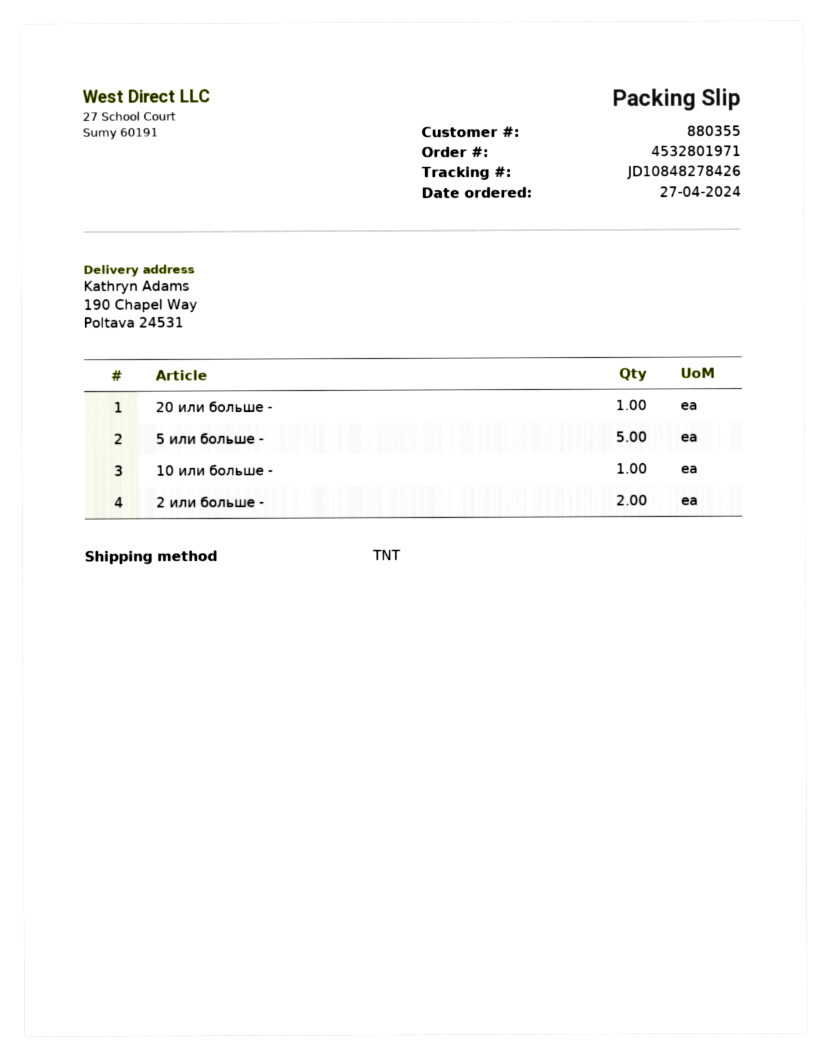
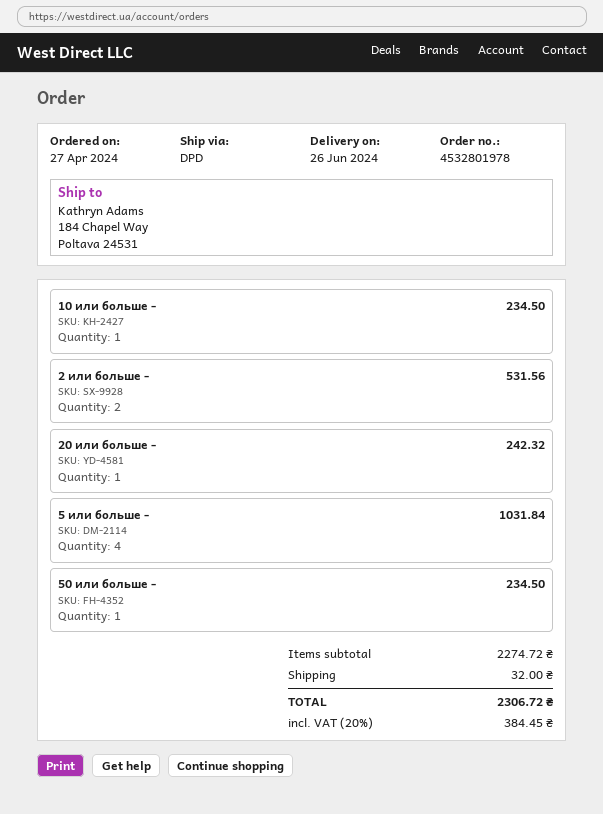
order number: 4532801971 -> 4532801978
shipping method: TNT -> DPD
ship to: 190 Chapel Way, Poltava 24531 -> 184 Chapel Way, Poltava 24531
5 или больше -: 5 -> 4
50 или больше -: none -> 1

